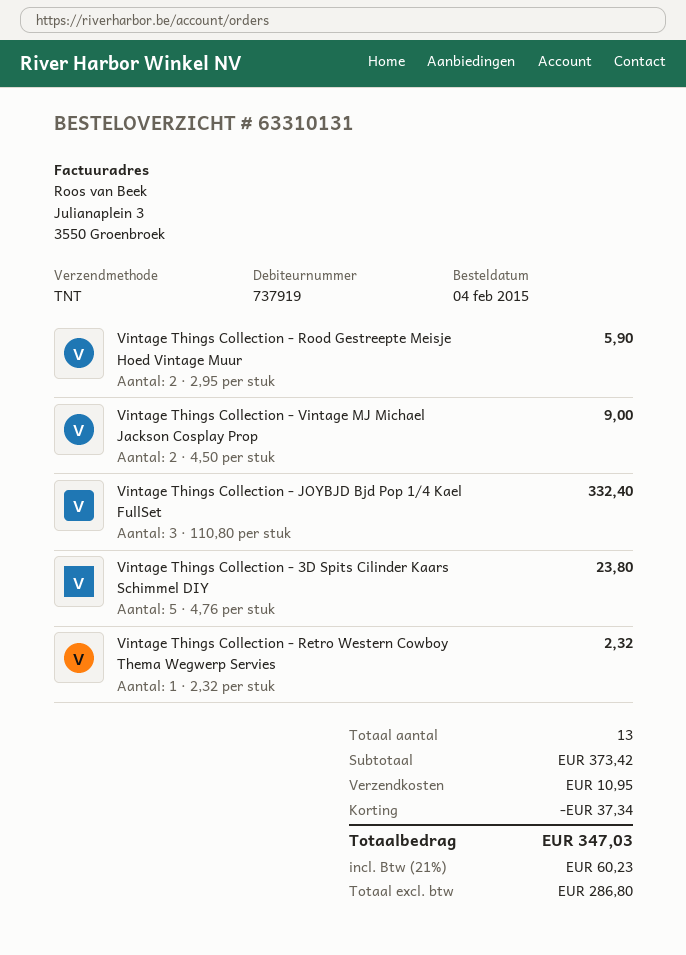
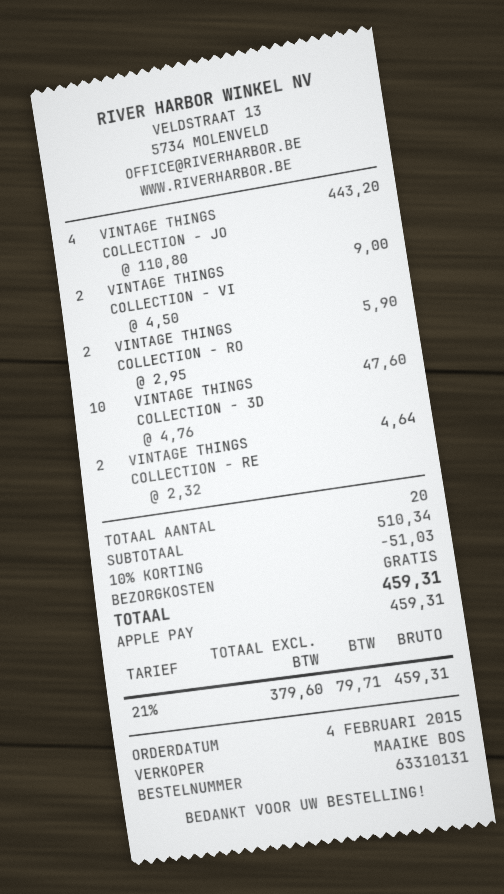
Vintage Things Collection - JOYBJD Bjd Pop 1/4 Kael FullSet: 3 x 110.80 = 332.40 -> 4 x 110.80 = 443.20
Vintage Things Collection - 3D Spits Cilinder Kaars Schimmel DIY: 5 x 4.76 = 23.80 -> 10 x 4.76 = 47.60
Vintage Things Collection - Retro Western Cowboy Thema Wegwerp Servies: 1 x 2.32 = 2.32 -> 2 x 2.32 = 4.64
total quantity: 13 -> 20
subtotal: 373.42 -> 510.34
discount: 37.34 -> 51.03
shipping: 10.95 -> 0.00
net: 286.80 -> 379.60
tax: 21% = 60.23 -> 21% = 79.71
total: 347.03 -> 459.31

